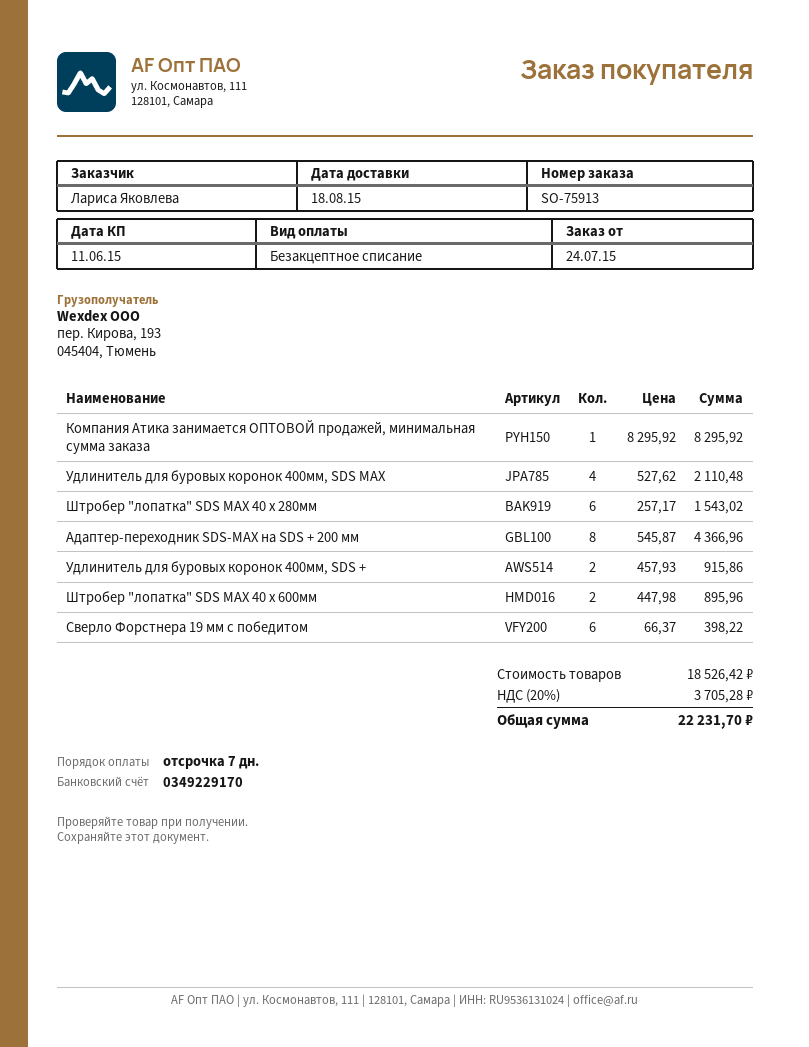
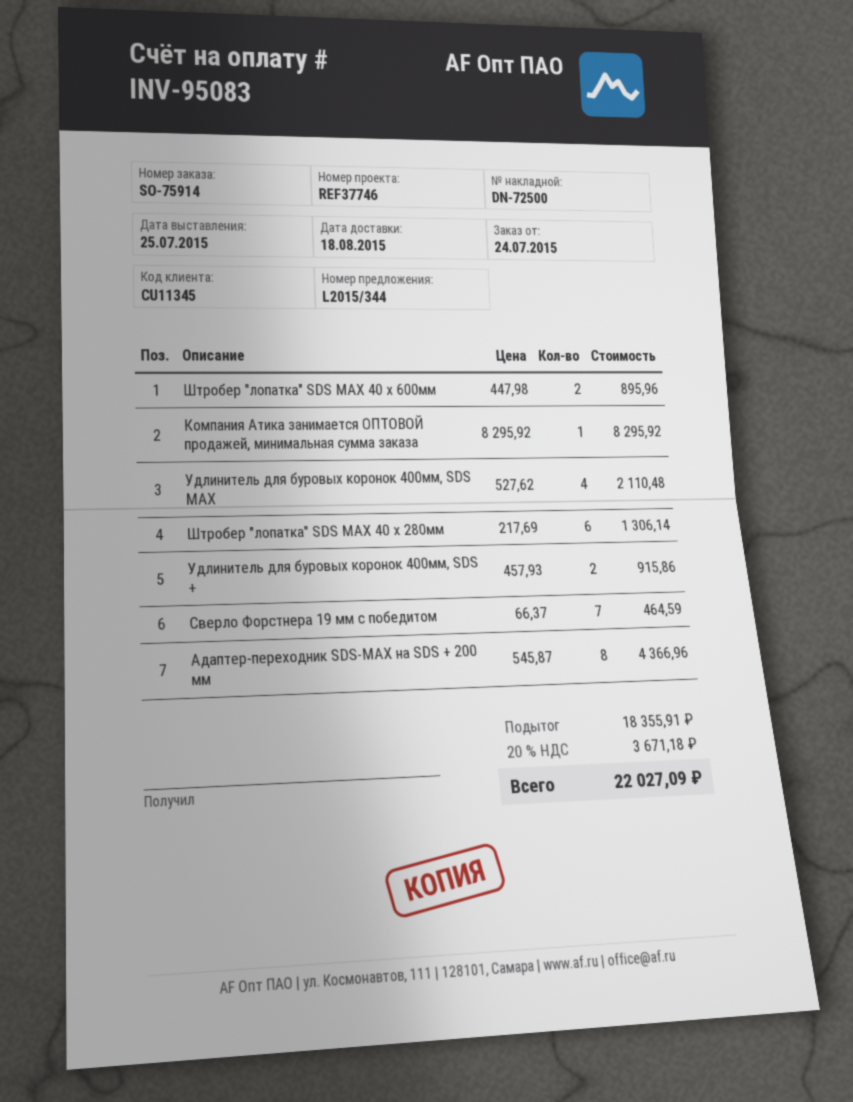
order number: SO-75913 -> SO-75914
Штробер "лопатка" SDS МАХ 40 х 280мм: 6 x 257.17 = 1543.02 -> 6 x 217.69 = 1306.14
Сверло Форстнера 19 мм с победитом: 6 x 66.37 = 398.22 -> 7 x 66.37 = 464.59
subtotal: 18526.42 -> 18355.91
tax: 20% = 3705.28 -> 20% = 3671.18
total: 22231.70 -> 22027.09

